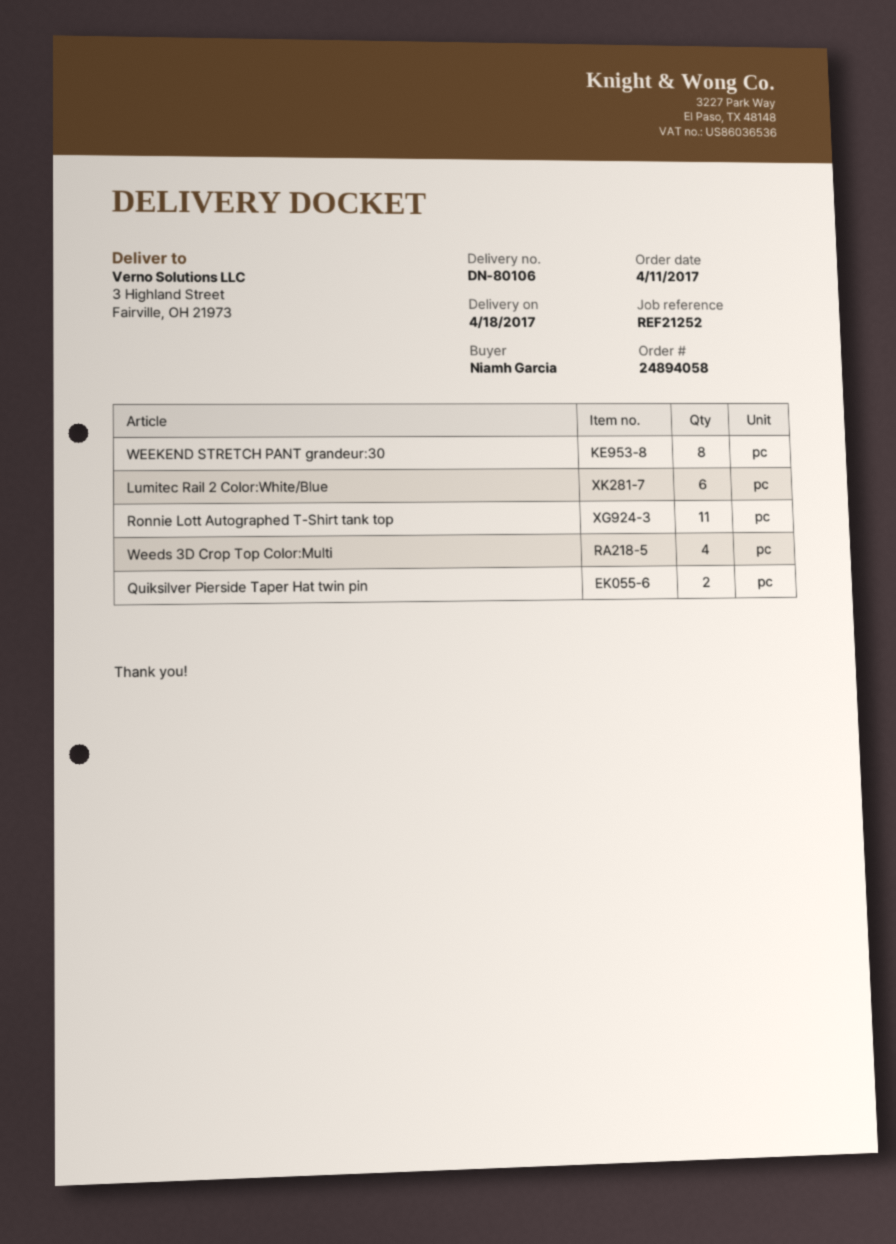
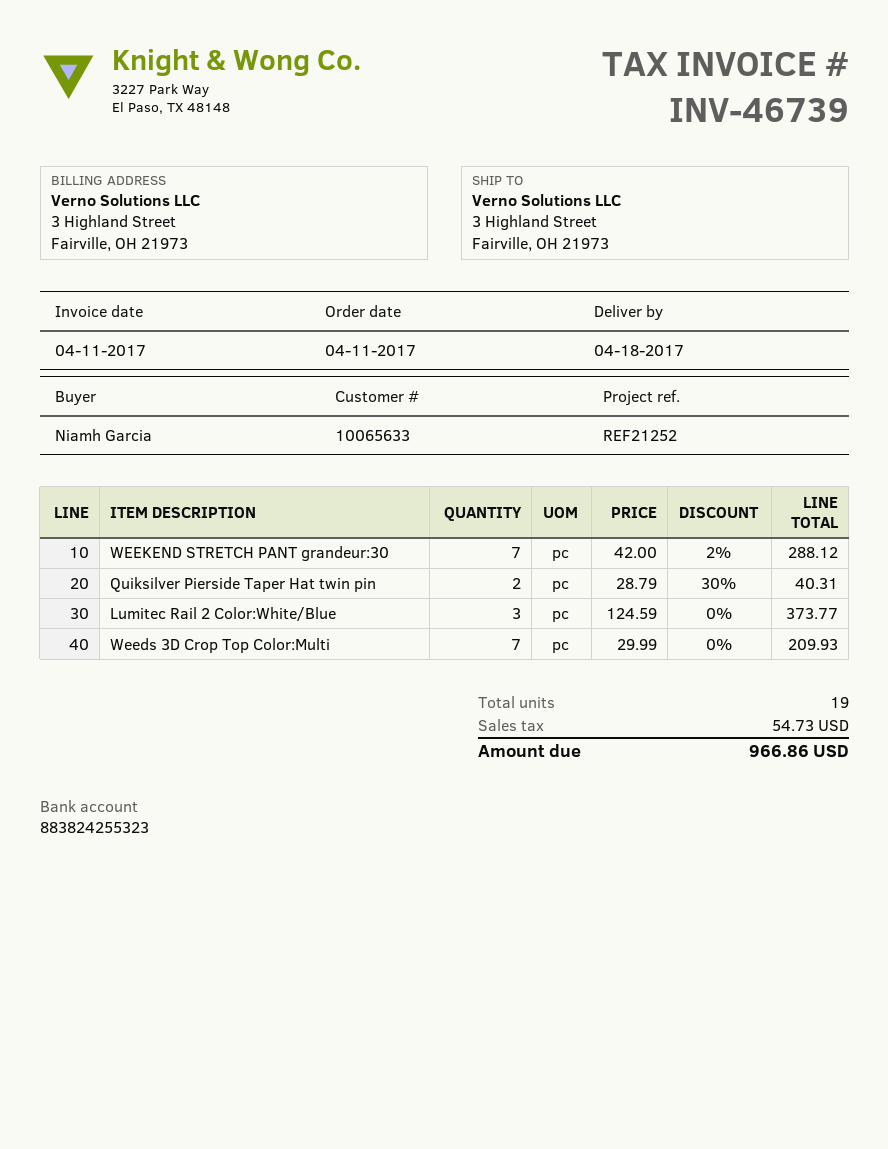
WEEKEND STRETCH PANT grandeur:30: 8 -> 7
Lumitec Rail 2 Color:White/Blue: 6 -> 3
Ronnie Lott Autographed T-Shirt tank top: 11 -> none
Weeds 3D Crop Top Color:Multi: 4 -> 7

